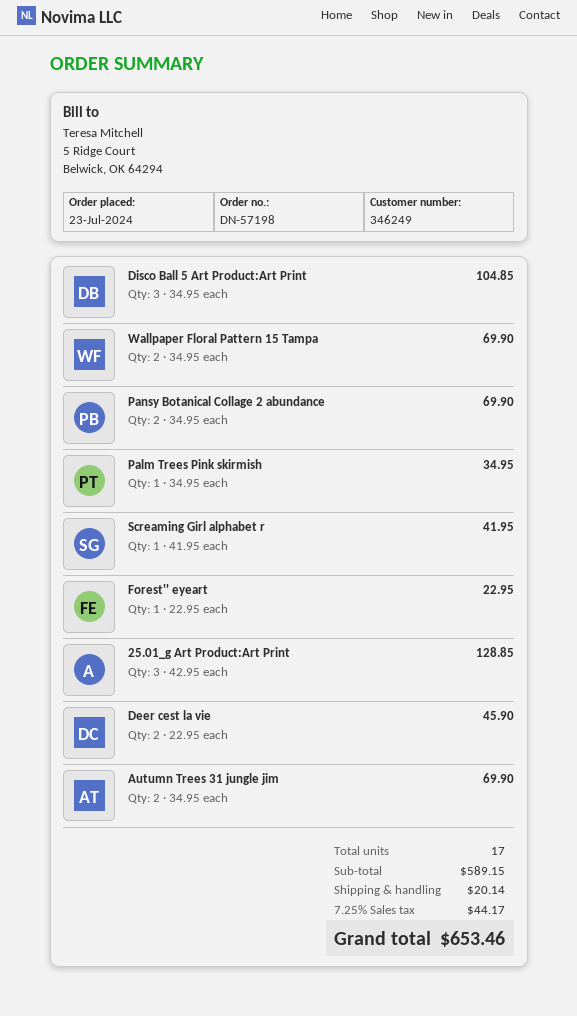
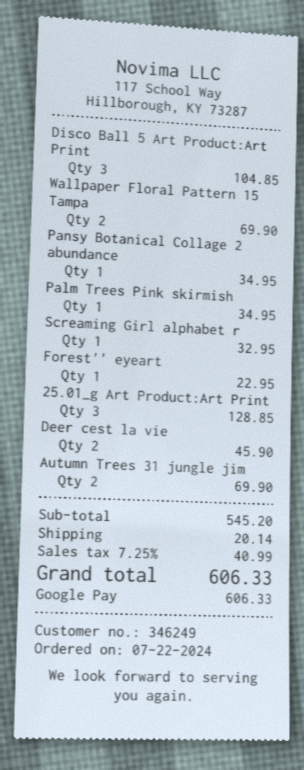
order date: 2024-07-23 -> 2024-07-22
Pansy Botanical Collage 2 abundance: 2 for 69.90 -> 1 for 34.95
Screaming Girl alphabet r: 1 for 41.95 -> 1 for 32.95
subtotal: 589.15 -> 545.20
tax: 7.25% = 44.17 -> 7.25% = 40.99
total: 653.46 -> 606.33

